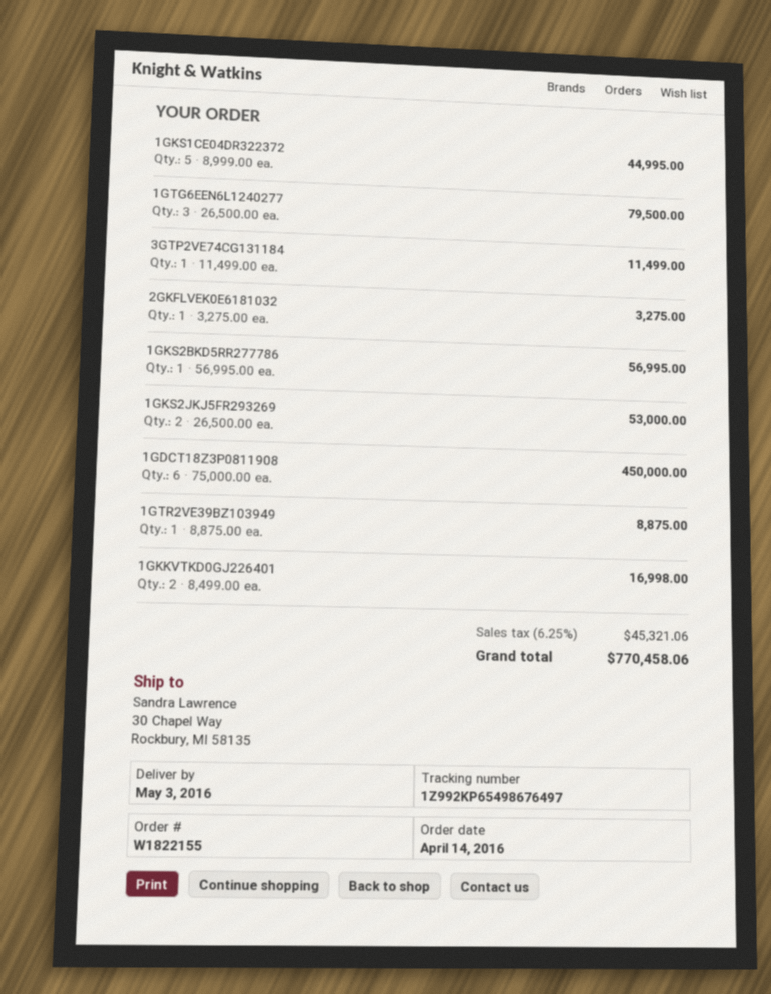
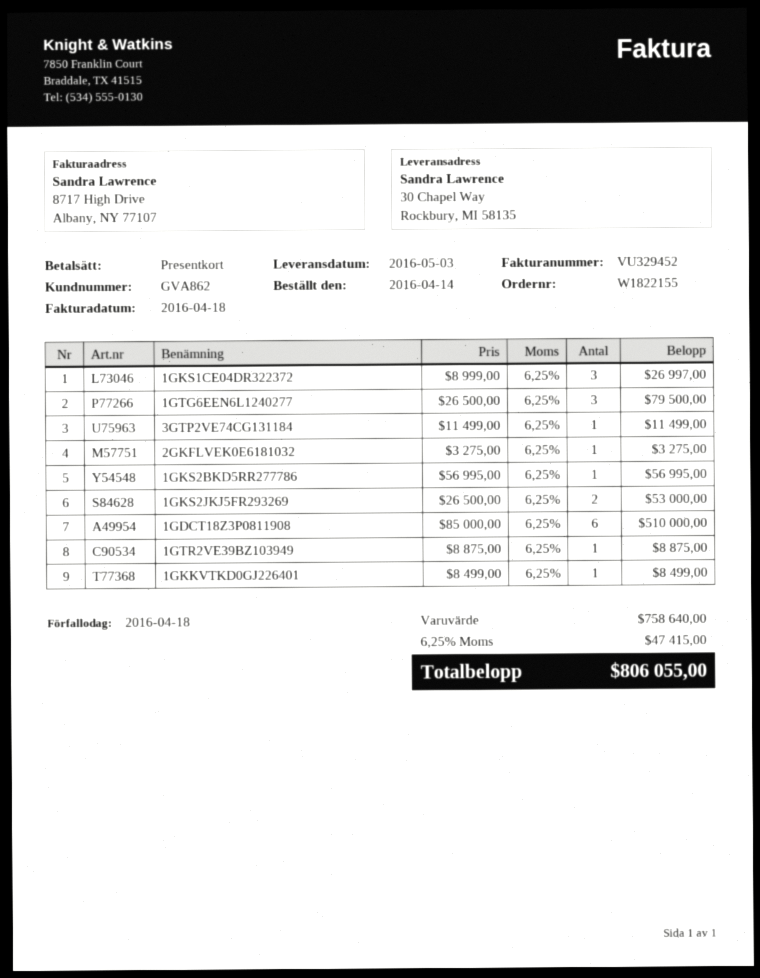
1GKS1CE04DR322372: 5 x 8999.00 = 44995.00 -> 3 x 8999.00 = 26997.00
1GDCT18Z3P0811908: 6 x 75000.00 = 450000.00 -> 6 x 85000.00 = 510000.00
1GKKVTKD0GJ226401: 2 x 8499.00 = 16998.00 -> 1 x 8499.00 = 8499.00
tax: 6.25% = 45321.06 -> 6.25% = 47415.00
total: 770458.06 -> 806055.00

